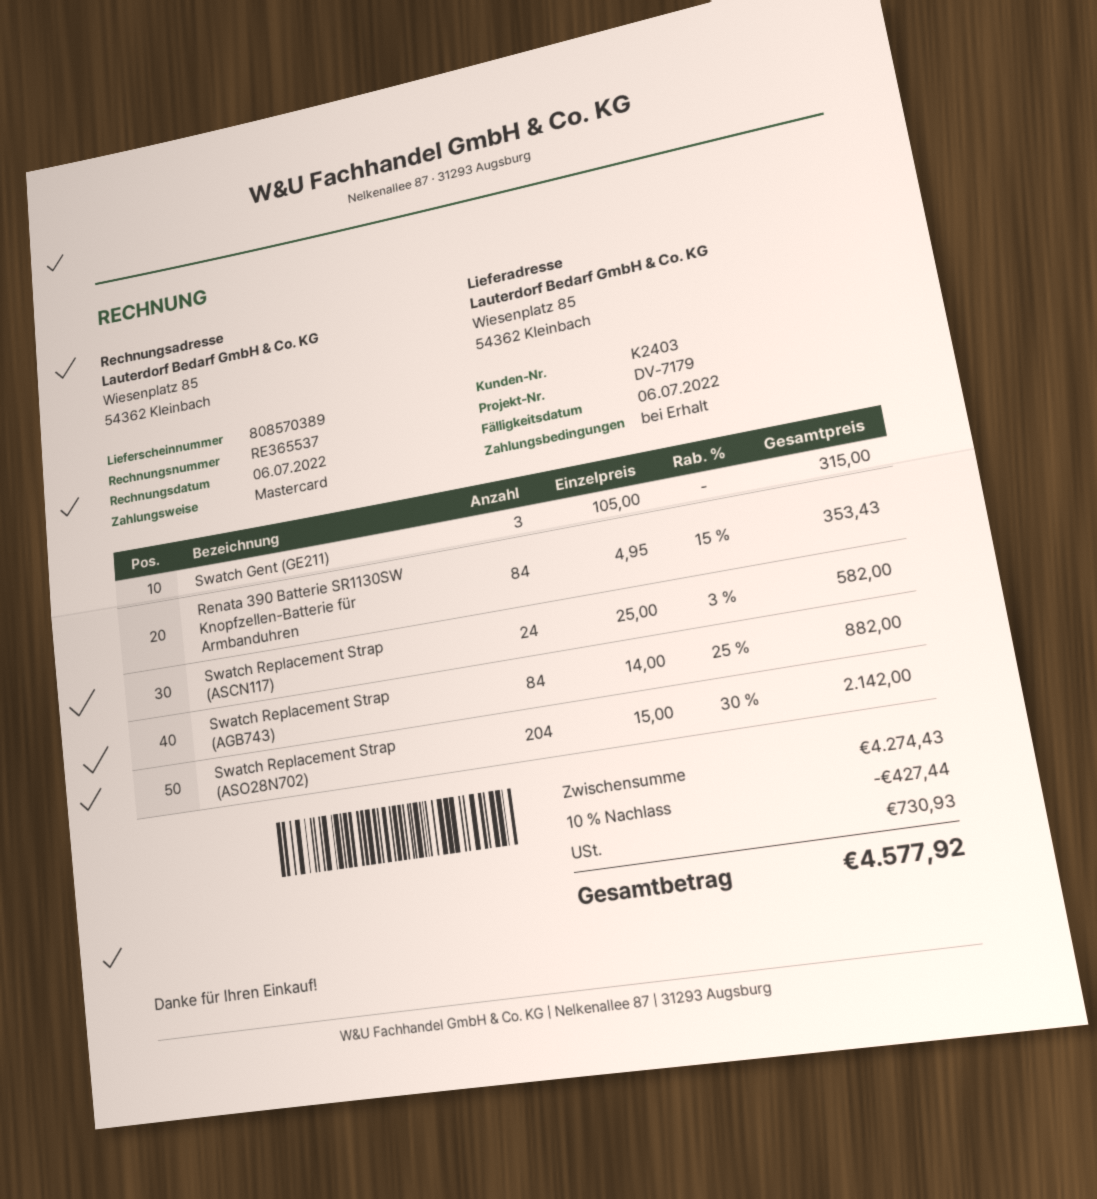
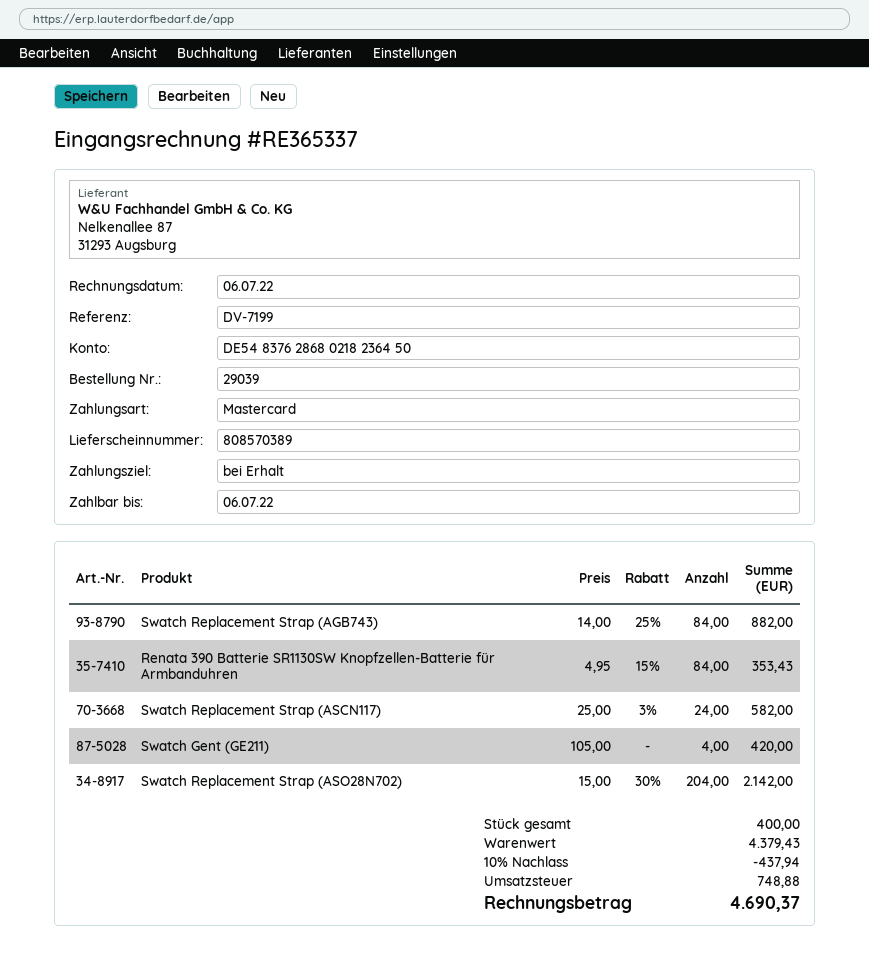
invoice number: RE365537 -> RE365337
reference: DV-7179 -> DV-7199
Swatch Gent (GE211): 3 x 105.00 = 315.00 -> 4 x 105.00 = 420.00
subtotal: 4274.43 -> 4379.43
discount: 10% = 427.44 -> 10% = 437.94
tax: 730.93 -> 748.88
total: 4577.92 -> 4690.37

